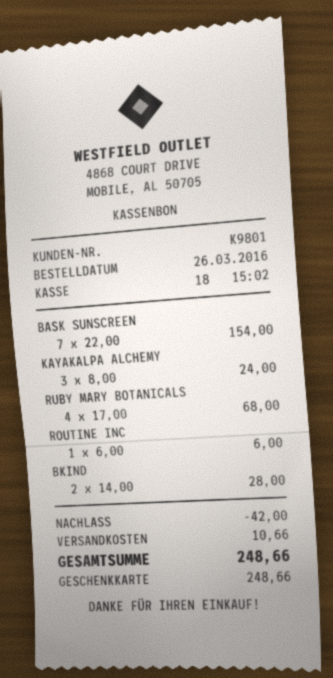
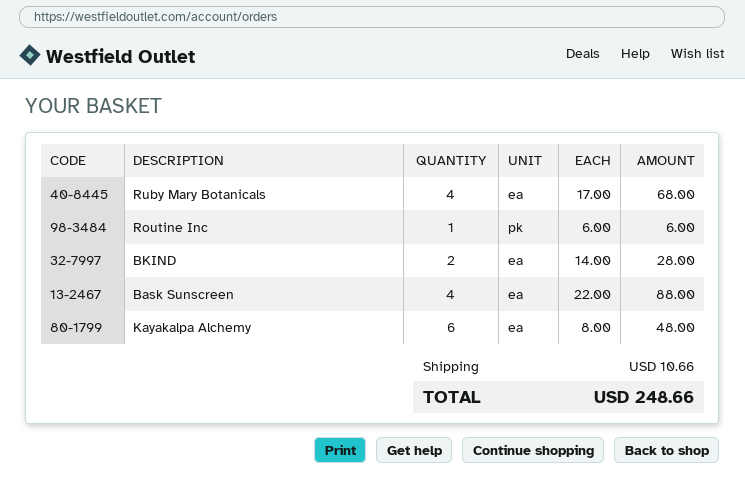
BASK SUNSCREEN: 7 x 22.00 = 154.00 -> 4 x 22.00 = 88.00
KAYAKALPA ALCHEMY: 3 x 8.00 = 24.00 -> 6 x 8.00 = 48.00
discount: 42.00 -> none

